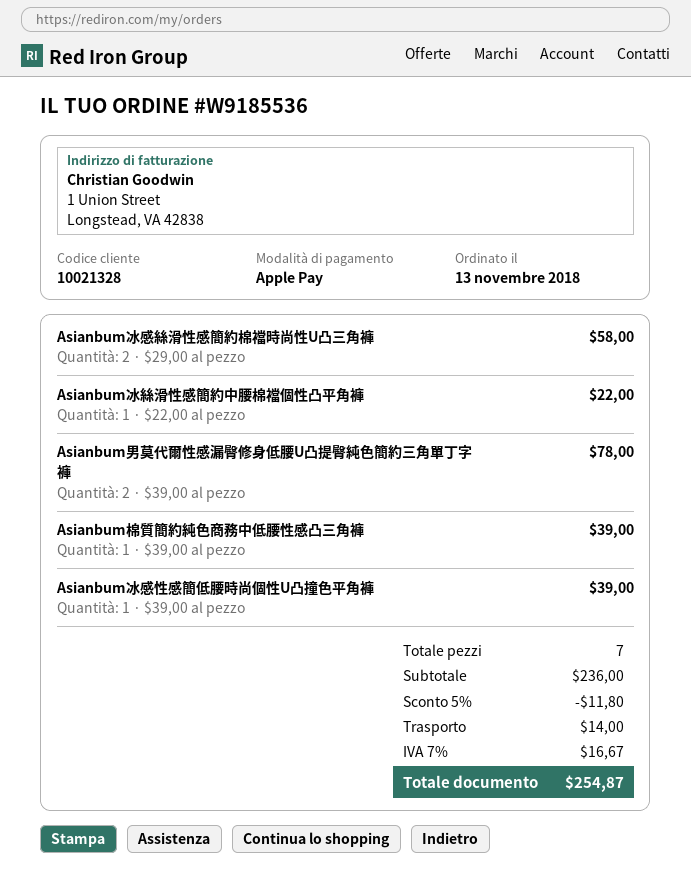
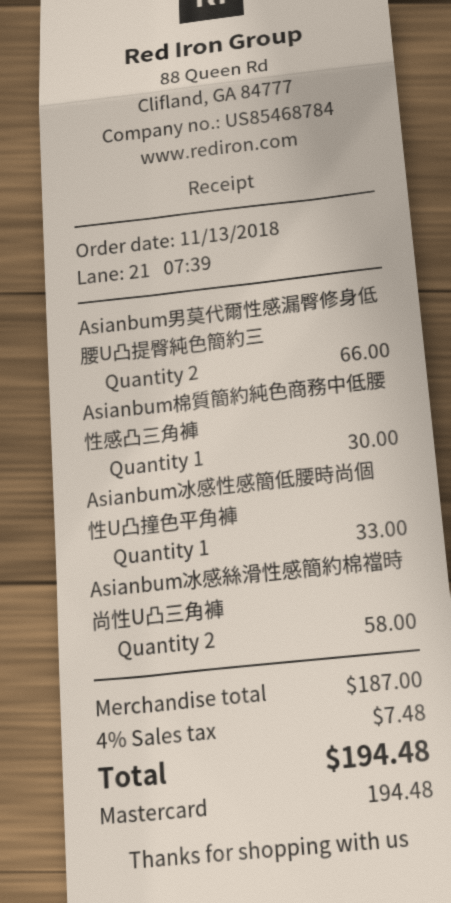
payment method: Apple Pay -> Mastercard
Asianbum冰絲滑性感簡約中腰棉襠個性凸平角褲: 1 for 22.00 -> none
Asianbum男莫代爾性感漏臀修身低腰U凸提臀純色簡約三角單丁字褲: 2 for 78.00 -> 2 for 66.00
Asianbum棉質簡約純色商務中低腰性感凸三角褲: 1 for 39.00 -> 1 for 30.00
Asianbum冰感性感簡低腰時尚個性U凸撞色平角褲: 1 for 39.00 -> 1 for 33.00
subtotal: 236.00 -> 187.00
discount: 5% = 11.80 -> none
shipping: 14.00 -> none
tax: 7% = 16.67 -> 4% = 7.48
total: 254.87 -> 194.48

